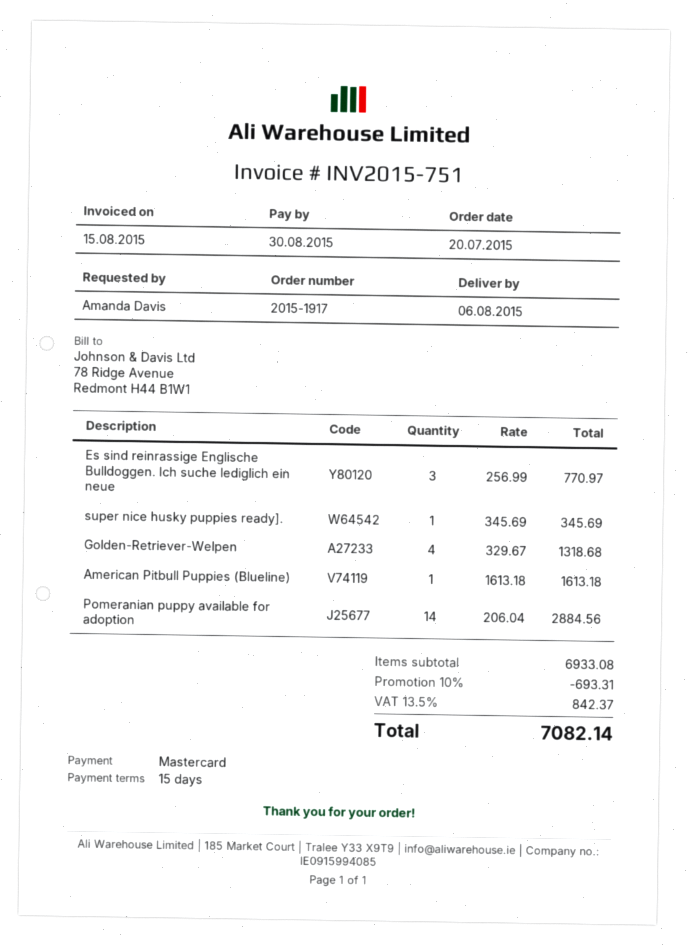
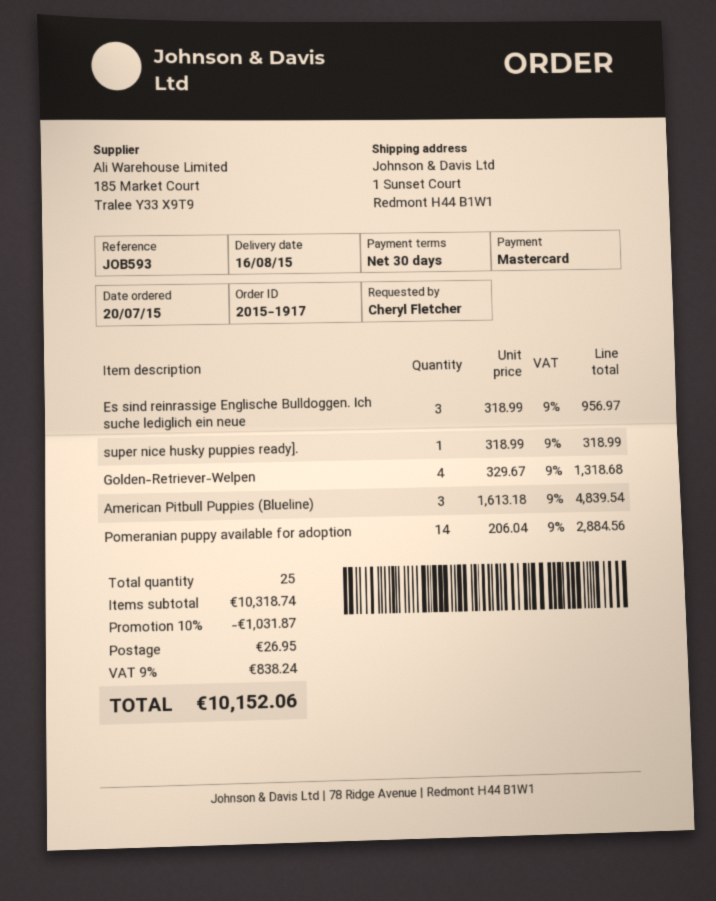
delivery date: 2015-08-06 -> 2015-08-16
payment terms: 15 days -> 30 days
ordered by: Amanda Davis -> Cheryl Fletcher
Es sind reinrassige Englische Bulldoggen. Ich suche lediglich ein neue: 3 x 256.99 = 770.97 -> 3 x 318.99 = 956.97
super nice husky puppies ready].: 1 x 345.69 = 345.69 -> 1 x 318.99 = 318.99
American Pitbull Puppies (Blueline): 1 x 1613.18 = 1613.18 -> 3 x 1613.18 = 4839.54
subtotal: 6933.08 -> 10318.74
discount: 10% = 693.31 -> 10% = 1031.87
shipping: none -> 26.95
tax: 13.5% = 842.37 -> 9% = 838.24
total: 7082.14 -> 10152.06

